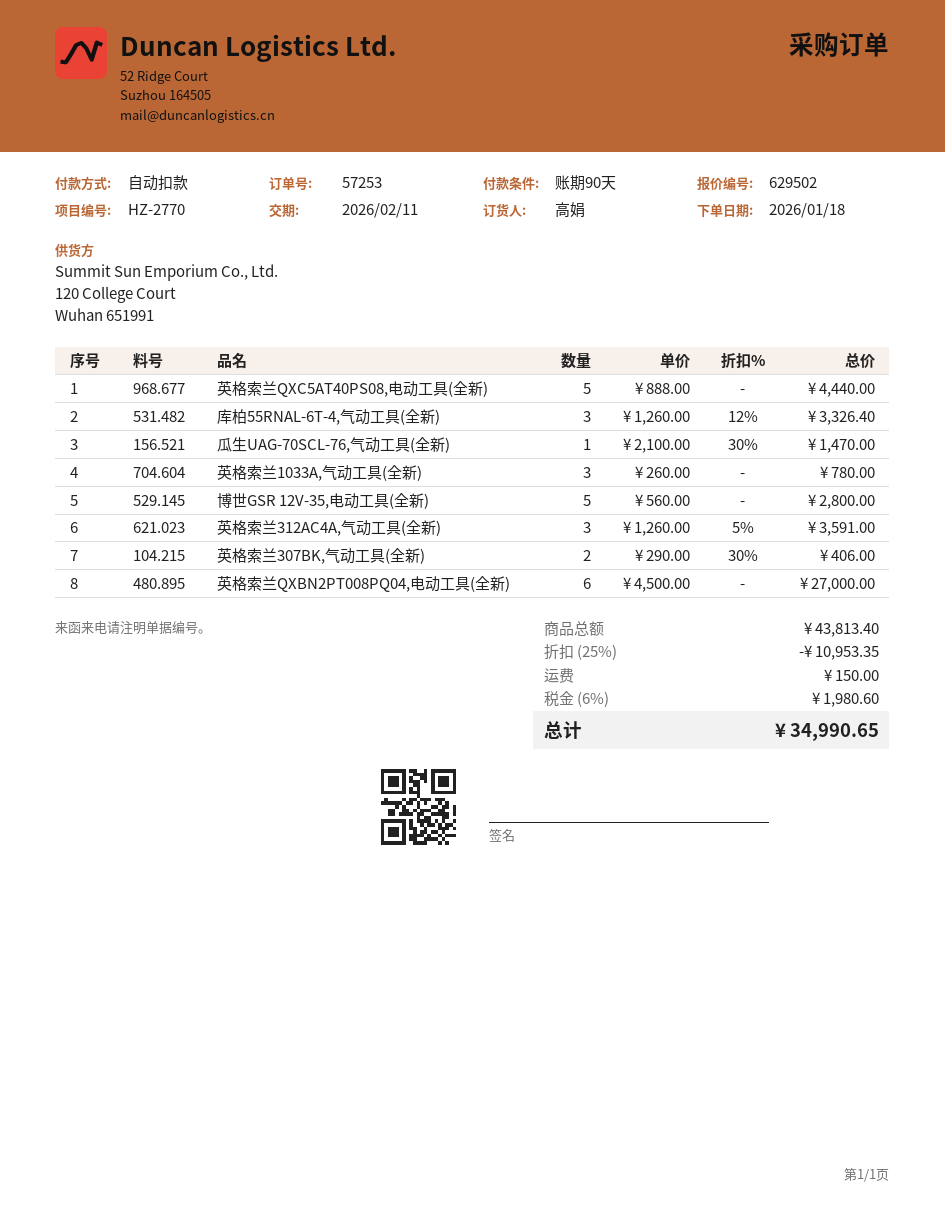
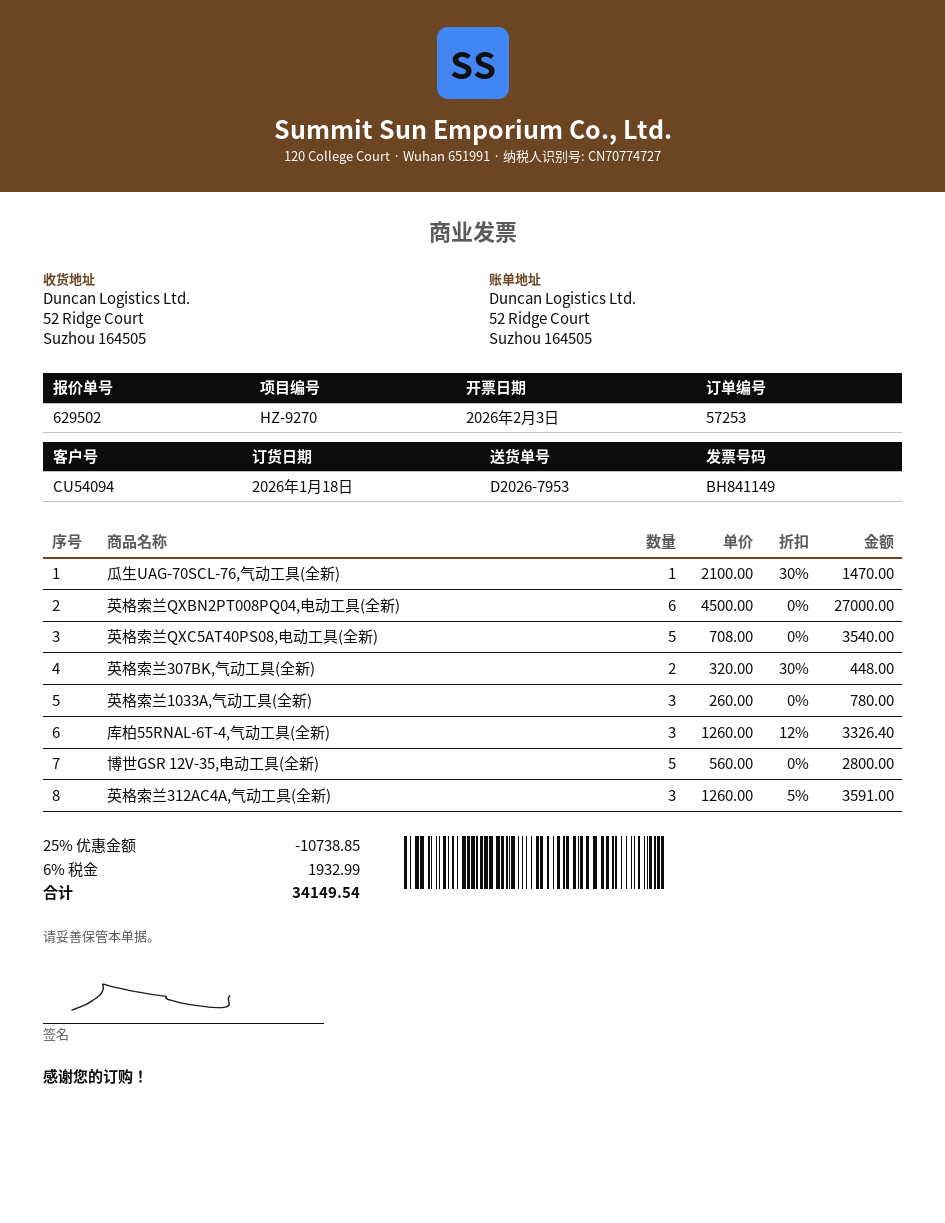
reference: HZ-2770 -> HZ-9270
英格索兰QXC5AT40PS08,电动工具(全新): 5 x 888.00 = 4440.00 -> 5 x 708.00 = 3540.00
英格索兰307BK,气动工具(全新): 2 x 290.00 - 30% = 406.00 -> 2 x 320.00 - 30% = 448.00
discount: 25% = 10953.35 -> 25% = 10738.85
shipping: 150.00 -> none
tax: 6% = 1980.60 -> 6% = 1932.99
total: 34990.65 -> 34149.54

